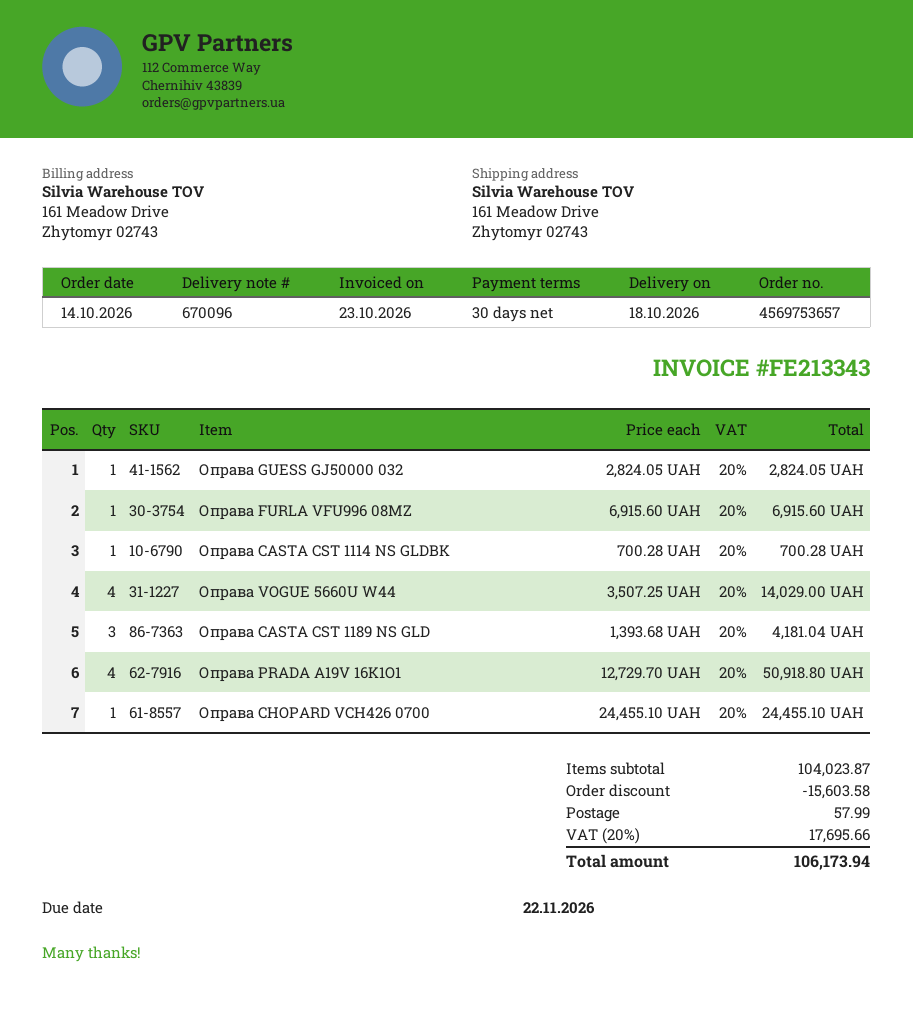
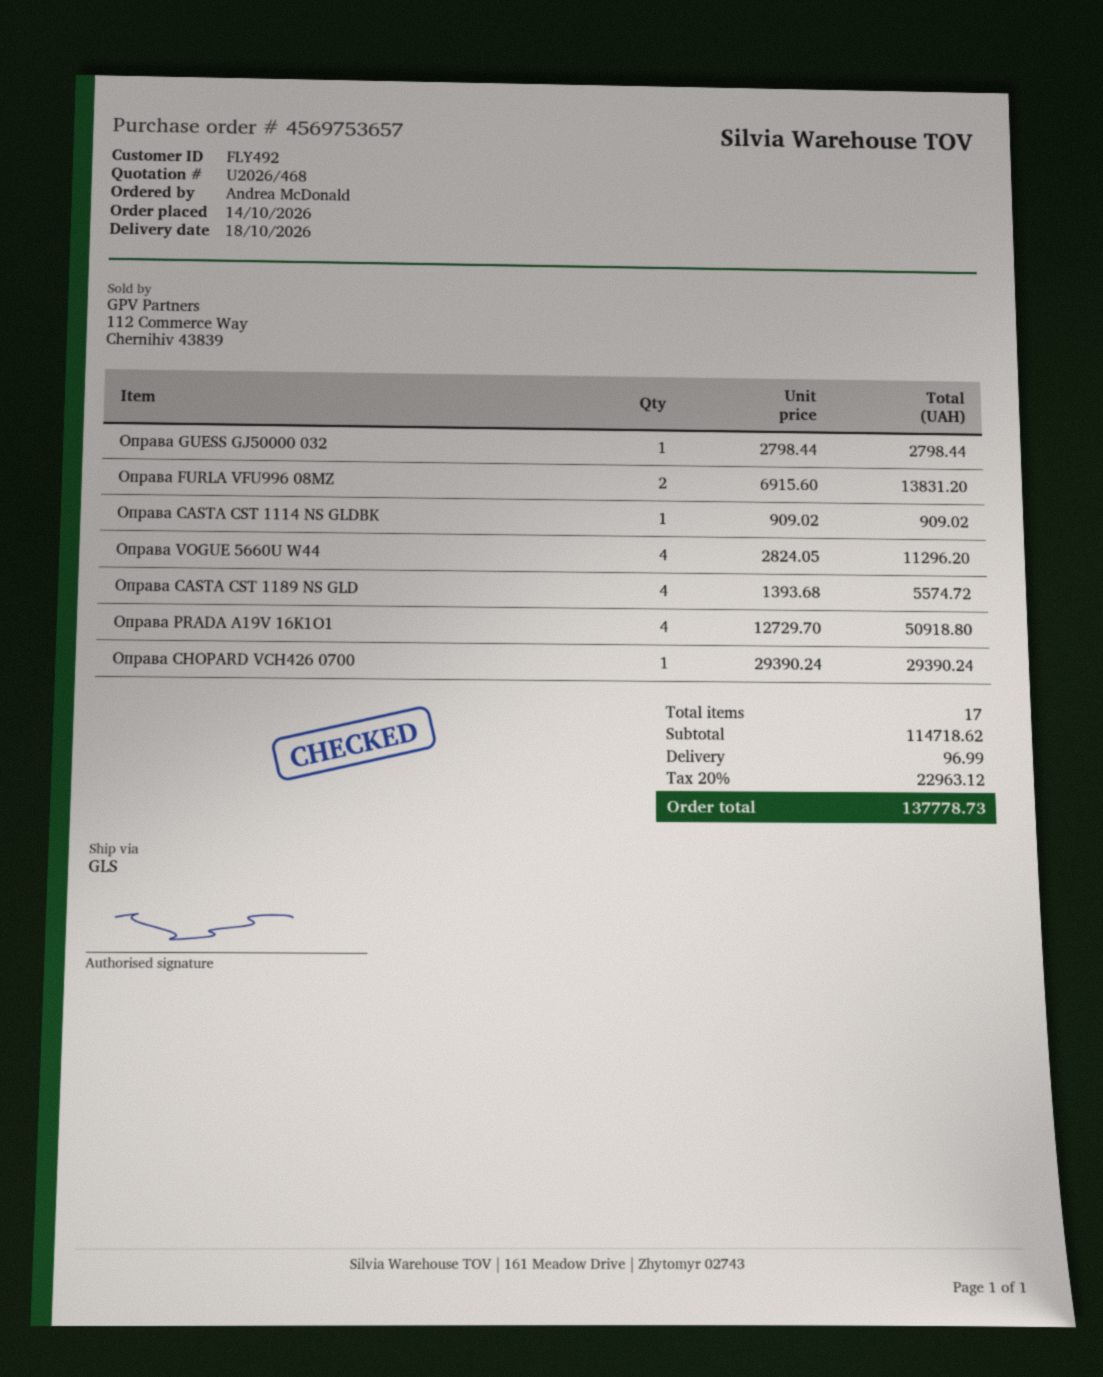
Оправа GUESS GJ50000 032: 1 x 2824.05 = 2824.05 -> 1 x 2798.44 = 2798.44
Оправа FURLA VFU996 08MZ: 1 x 6915.60 = 6915.60 -> 2 x 6915.60 = 13831.20
Оправа CASTA CST 1114 NS GLDBK: 1 x 700.28 = 700.28 -> 1 x 909.02 = 909.02
Оправа VOGUE 5660U W44: 4 x 3507.25 = 14029.00 -> 4 x 2824.05 = 11296.20
Оправа CASTA CST 1189 NS GLD: 3 x 1393.68 = 4181.04 -> 4 x 1393.68 = 5574.72
Оправа CHOPARD VCH426 0700: 1 x 24455.10 = 24455.10 -> 1 x 29390.24 = 29390.24
subtotal: 104023.87 -> 114718.62
discount: 15603.58 -> none
shipping: 57.99 -> 96.99
tax: 20% = 17695.66 -> 20% = 22963.12
total: 106173.94 -> 137778.73

